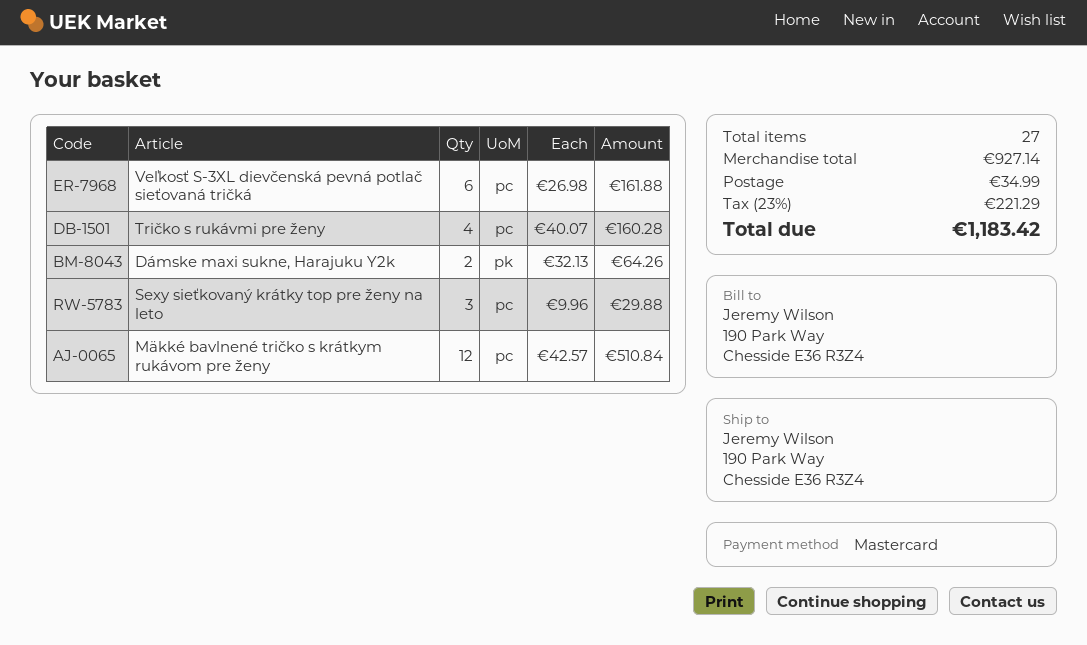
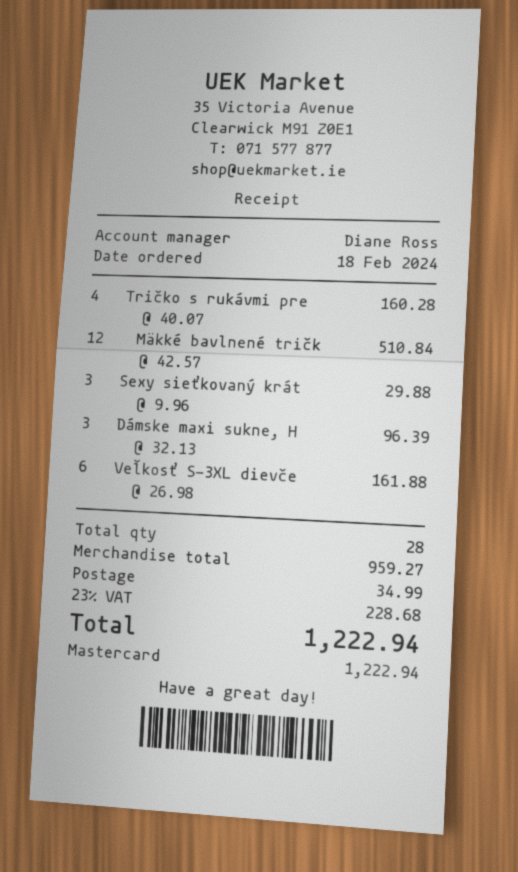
Dámske maxi sukne, Harajuku Y2k: 2 x 32.13 = 64.26 -> 3 x 32.13 = 96.39
total quantity: 27 -> 28
subtotal: 927.14 -> 959.27
tax: 23% = 221.29 -> 23% = 228.68
total: 1183.42 -> 1222.94

